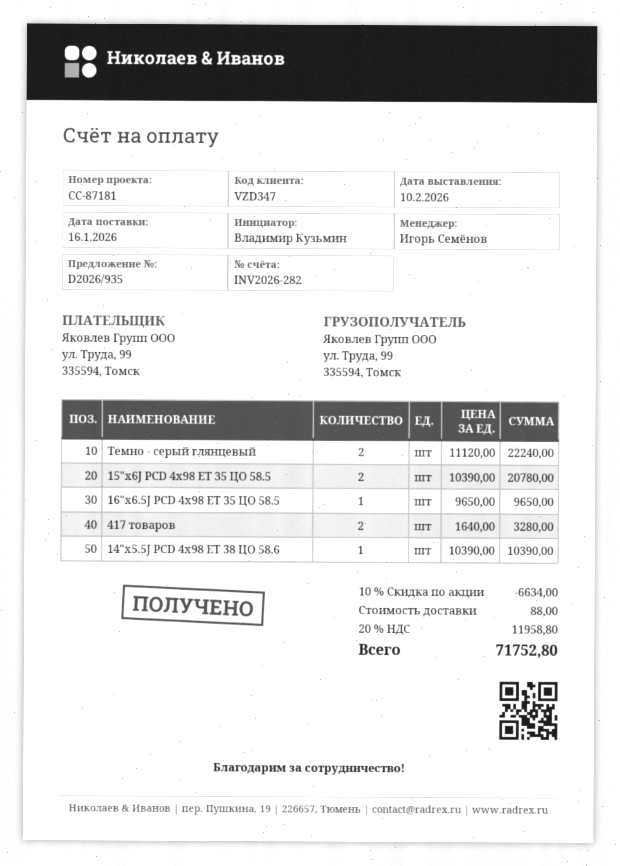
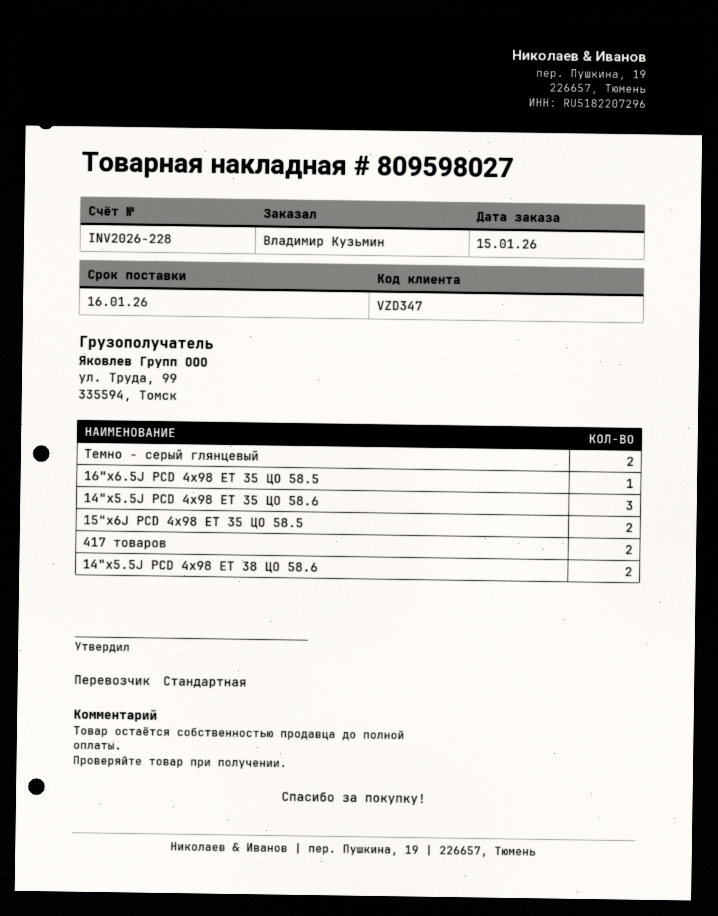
invoice number: INV2026-282 -> INV2026-228
14"x5.5J PCD 4x98 ЕТ 38 ЦО 58.6: 1 -> 2
14"x5.5J PCD 4x98 ЕТ 35 ЦО 58.6: none -> 3

